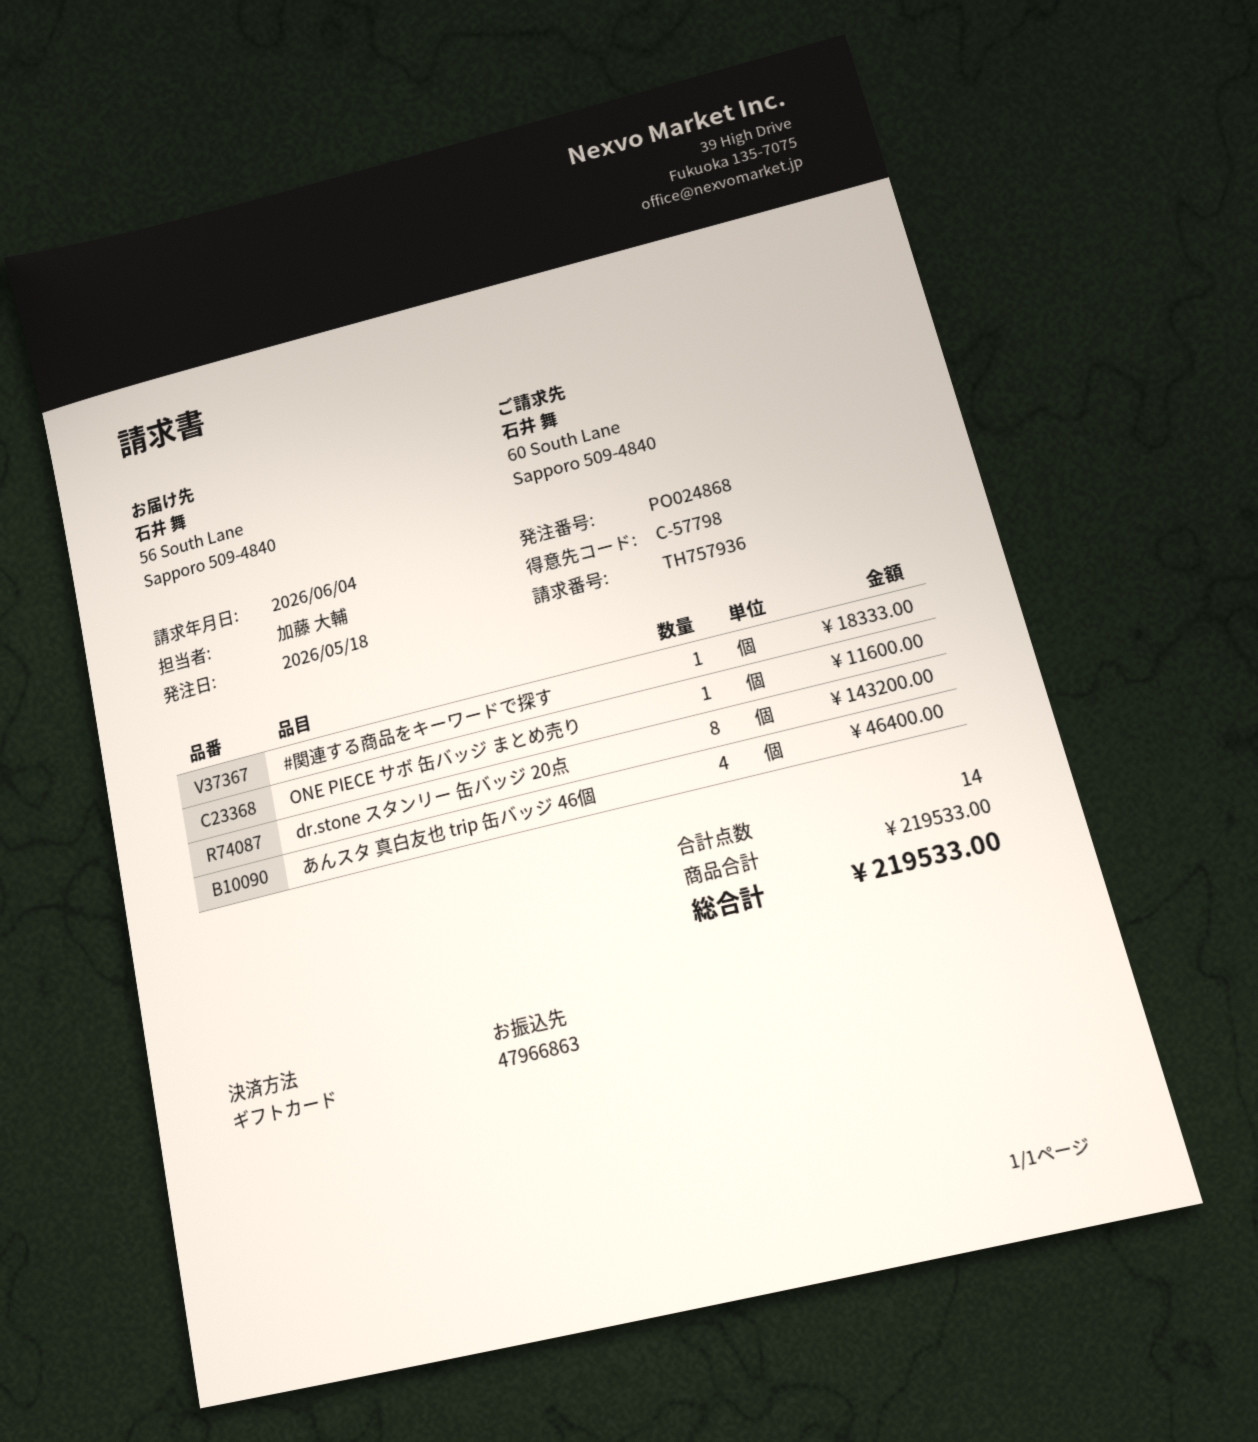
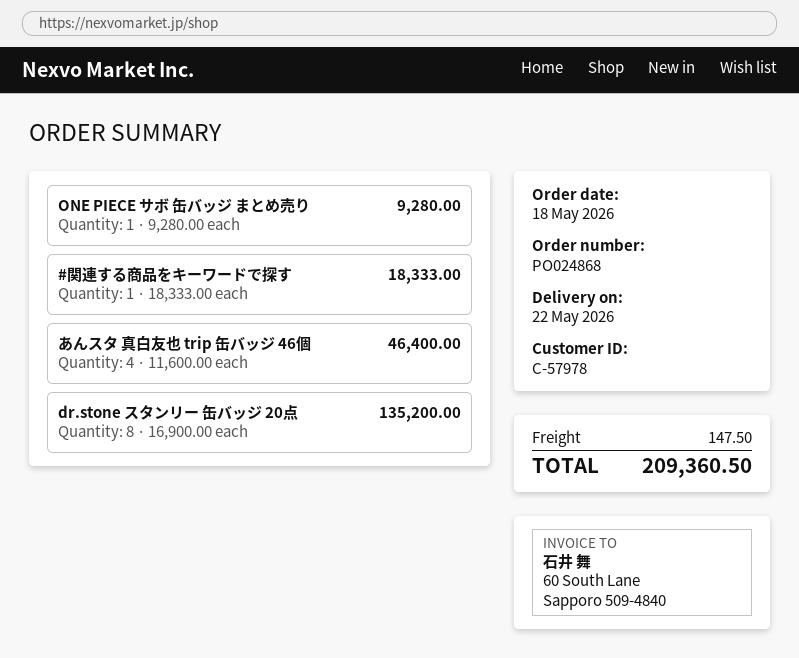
customer number: C-57798 -> C-57978
ONE PIECE サボ 缶バッジ まとめ売り: 1 for 11600.00 -> 1 for 9280.00
dr.stone スタンリー 缶バッジ 20点: 8 for 143200.00 -> 8 for 135200.00
shipping: none -> 147.50
total: 219533.00 -> 209360.50

